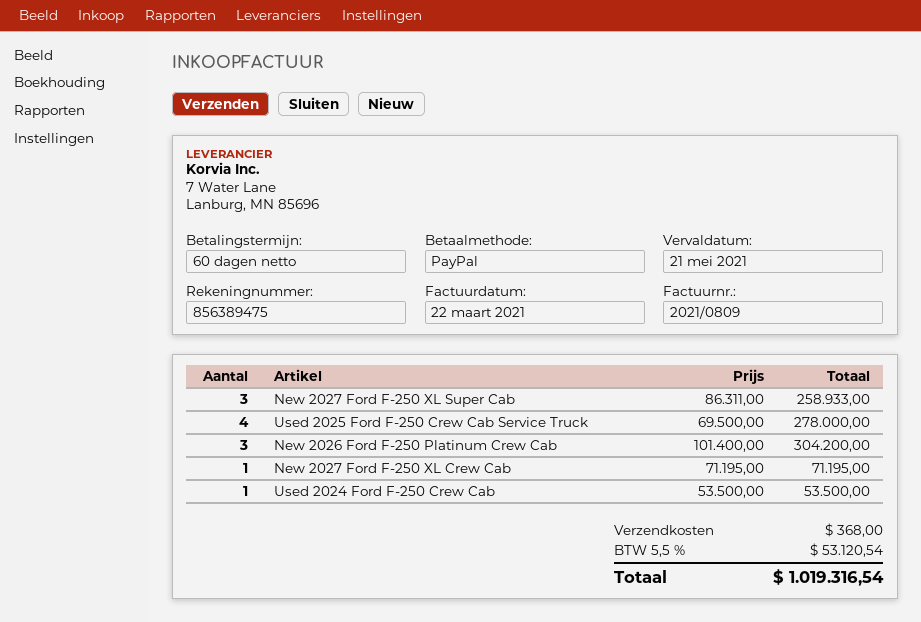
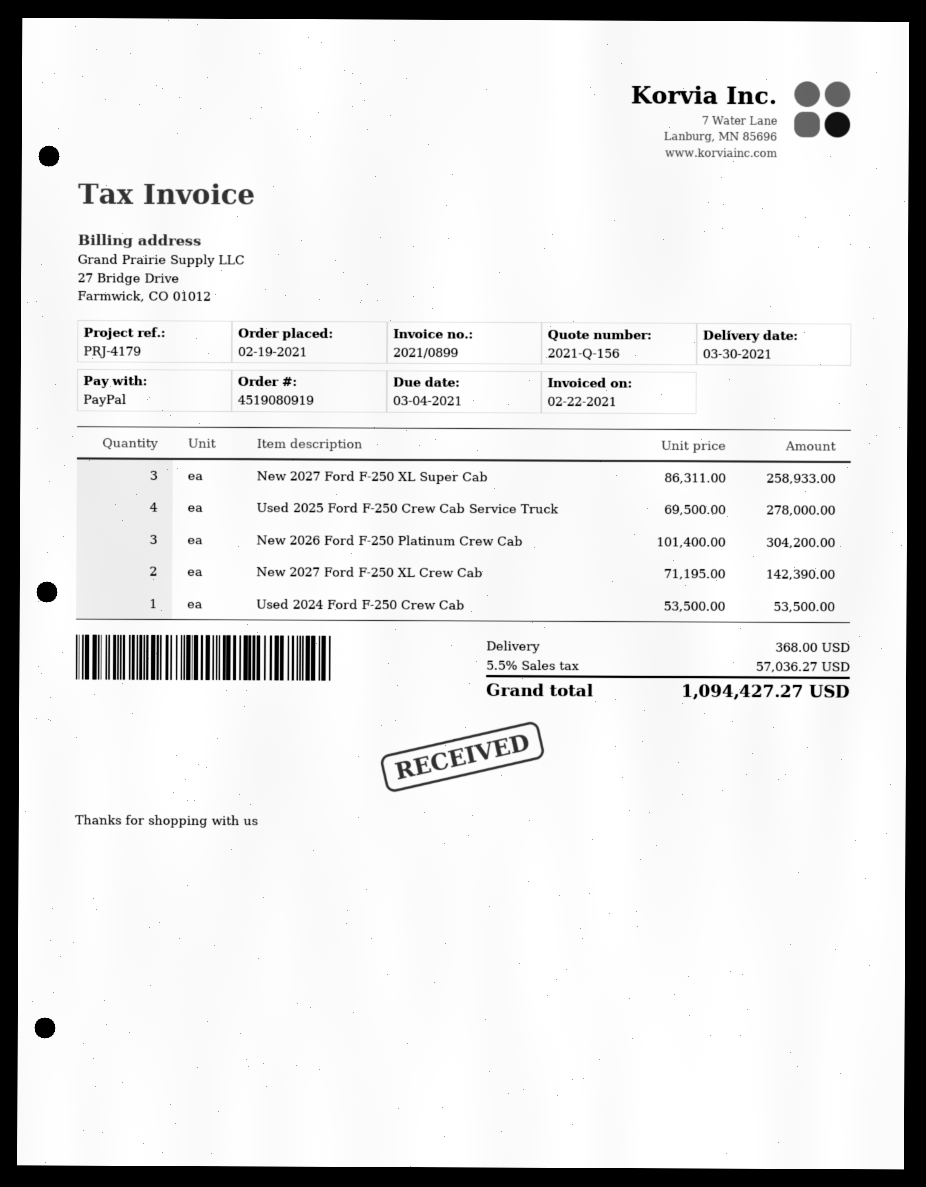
invoice number: 2021/0809 -> 2021/0899
invoice date: 2021-03-22 -> 2021-02-22
due date: 2021-05-21 -> 2021-03-04
New 2027 Ford F-250 XL Crew Cab: 1 x 71195.00 = 71195.00 -> 2 x 71195.00 = 142390.00
tax: 5.5% = 53120.54 -> 5.5% = 57036.27
total: 1019316.54 -> 1094427.27

